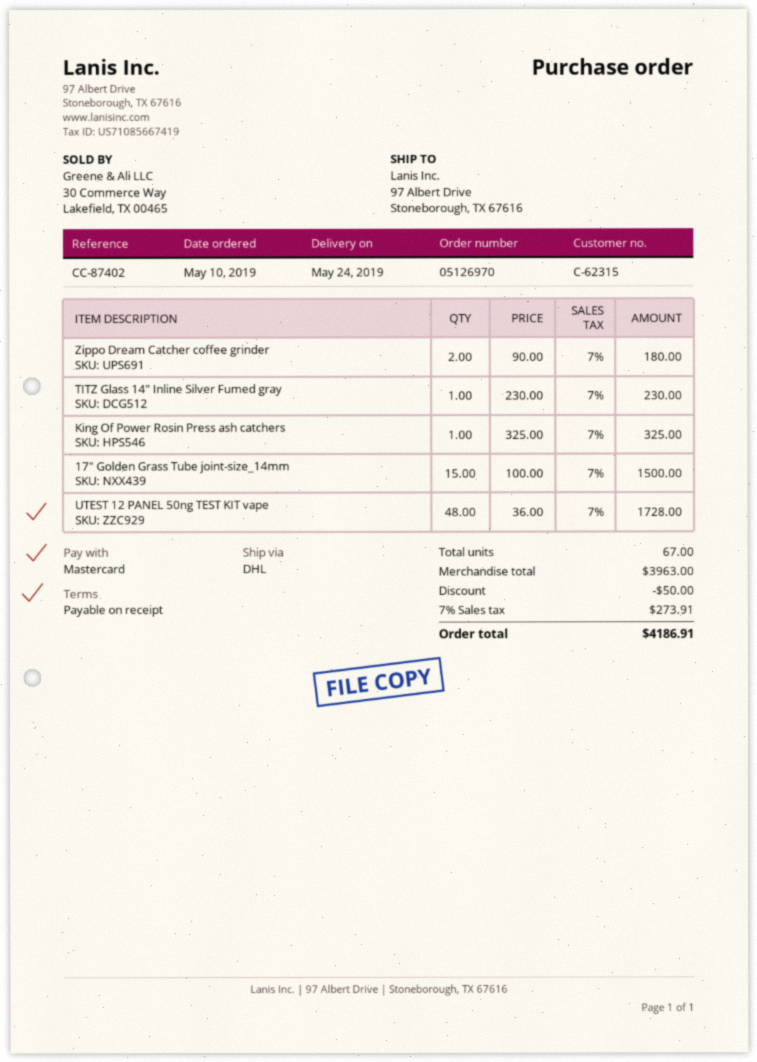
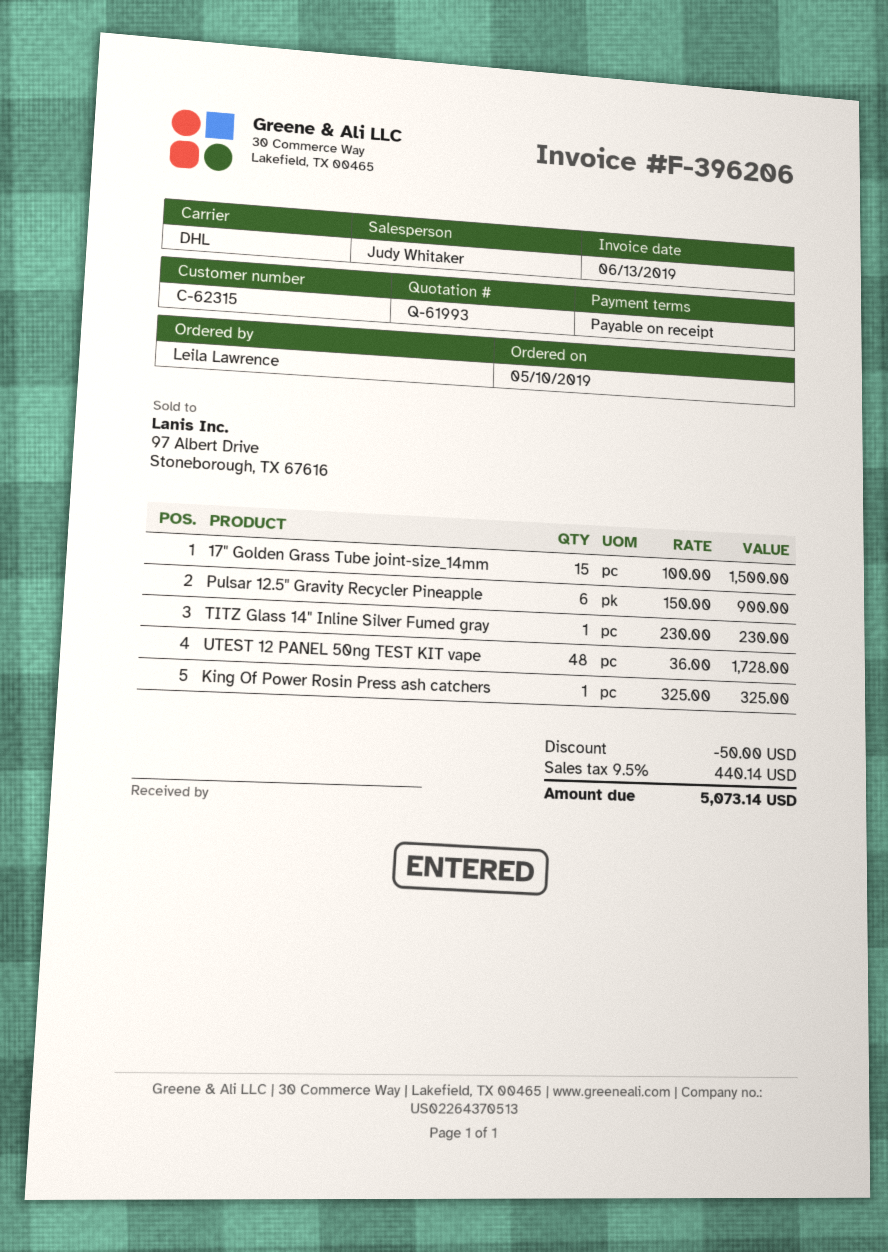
Zippo Dream Catcher coffee grinder: 2 x 90.00 = 180.00 -> none
Pulsar 12.5" Gravity Recycler Pineapple: none -> 6 x 150.00 = 900.00
tax: 7% = 273.91 -> 9.5% = 440.14
total: 4186.91 -> 5073.14

